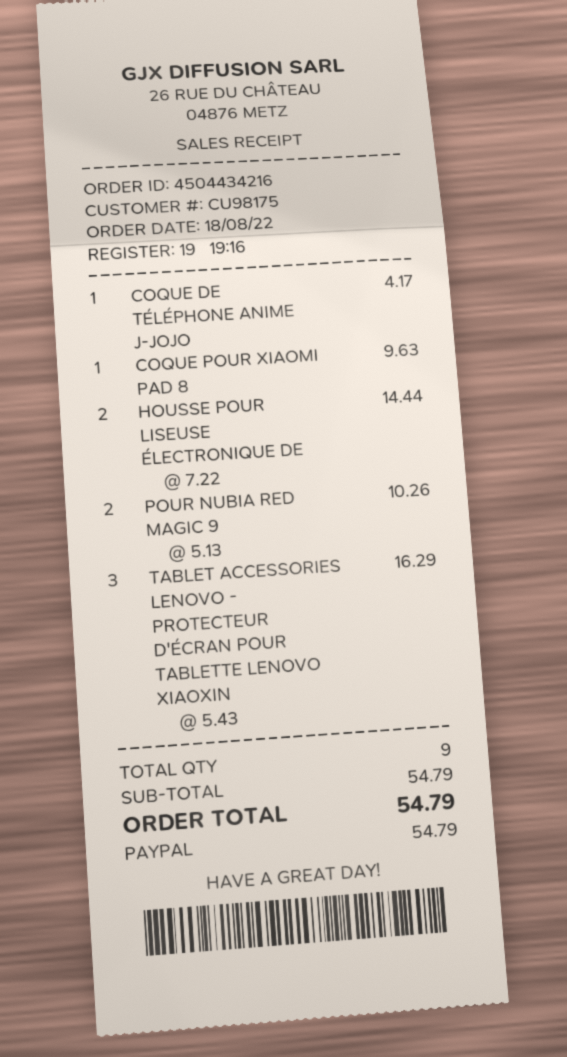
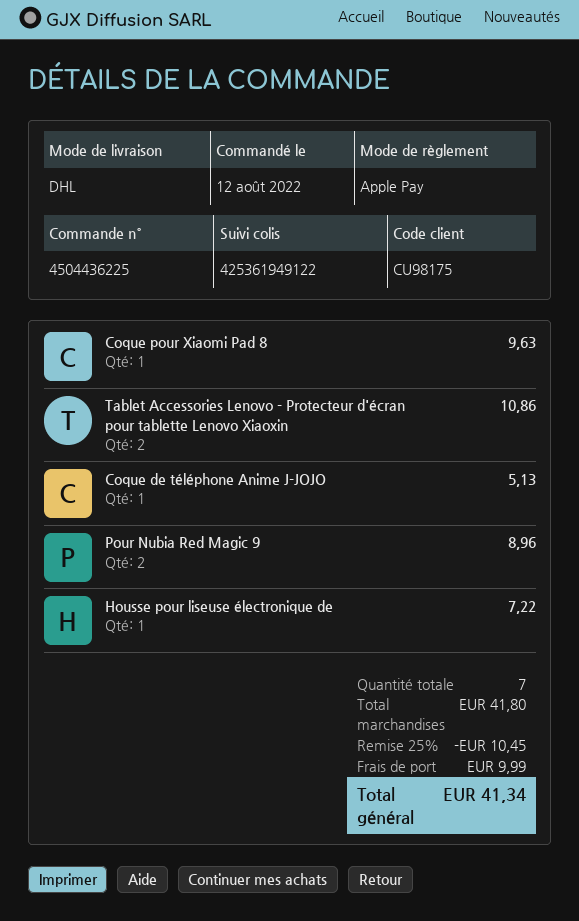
order number: 4504434216 -> 4504436225
order date: 2022-08-18 -> 2022-08-12
payment method: PayPal -> Apple Pay
COQUE DE TÉLÉPHONE ANIME J-JOJO: 1 for 4.17 -> 1 for 5.13
HOUSSE POUR LISEUSE ÉLECTRONIQUE DE: 2 for 14.44 -> 1 for 7.22
POUR NUBIA RED MAGIC 9: 2 for 10.26 -> 2 for 8.96
TABLET ACCESSORIES LENOVO - PROTECTEUR D'ÉCRAN POUR TABLETTE LENOVO XIAOXIN: 3 for 16.29 -> 2 for 10.86
total quantity: 9 -> 7
subtotal: 54.79 -> 41.80
discount: none -> 25% = 10.45
shipping: none -> 9.99
total: 54.79 -> 41.34

